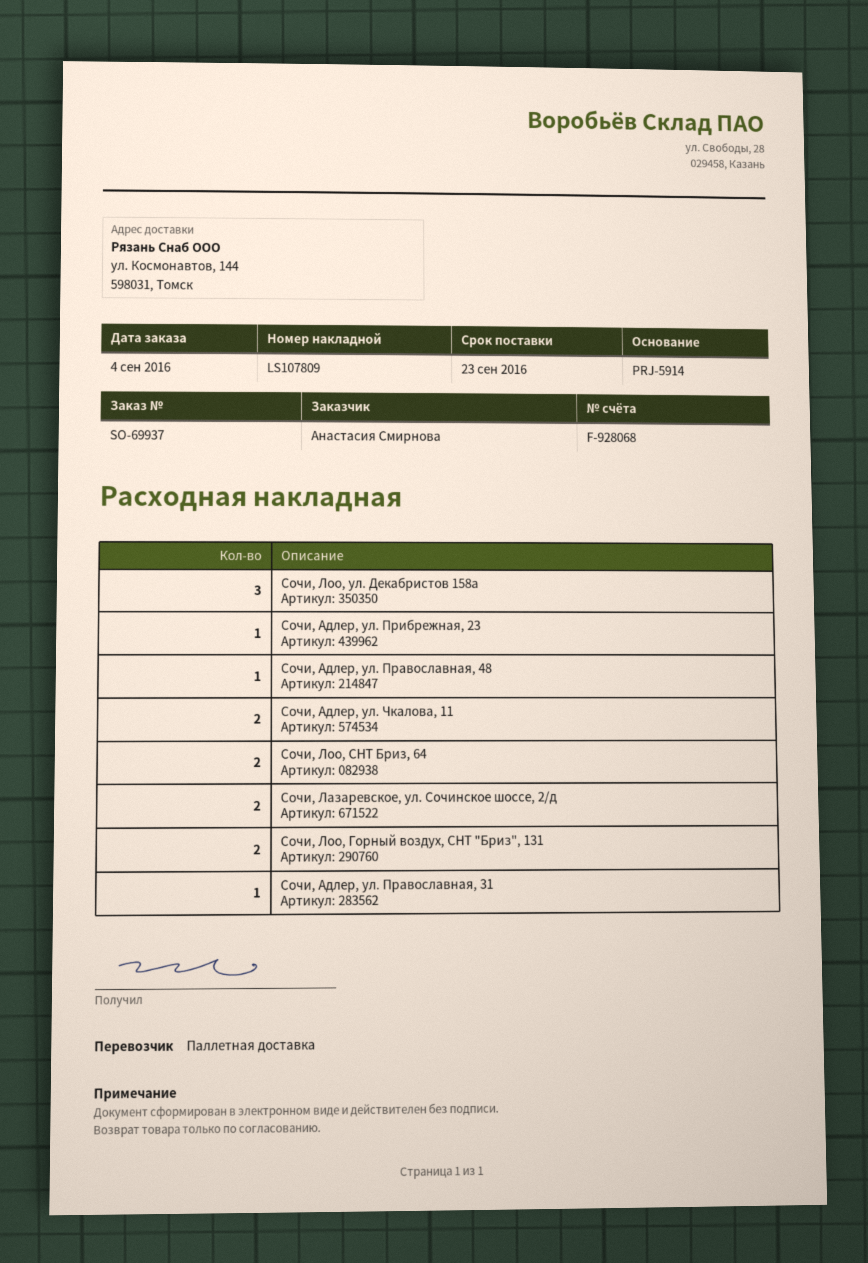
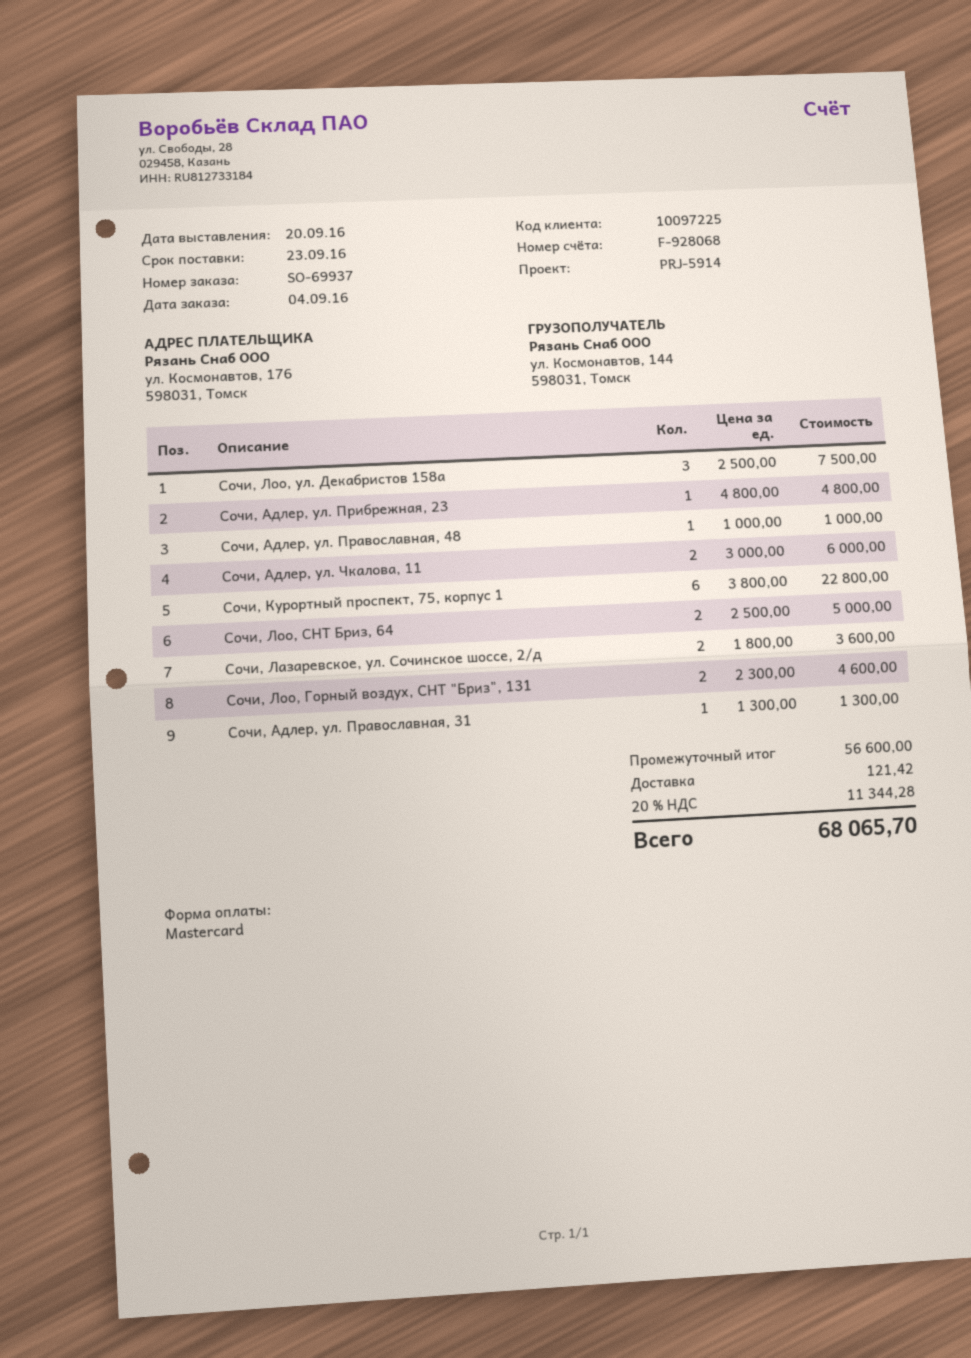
Сочи, Курортный проспект, 75, корпус 1: none -> 6

